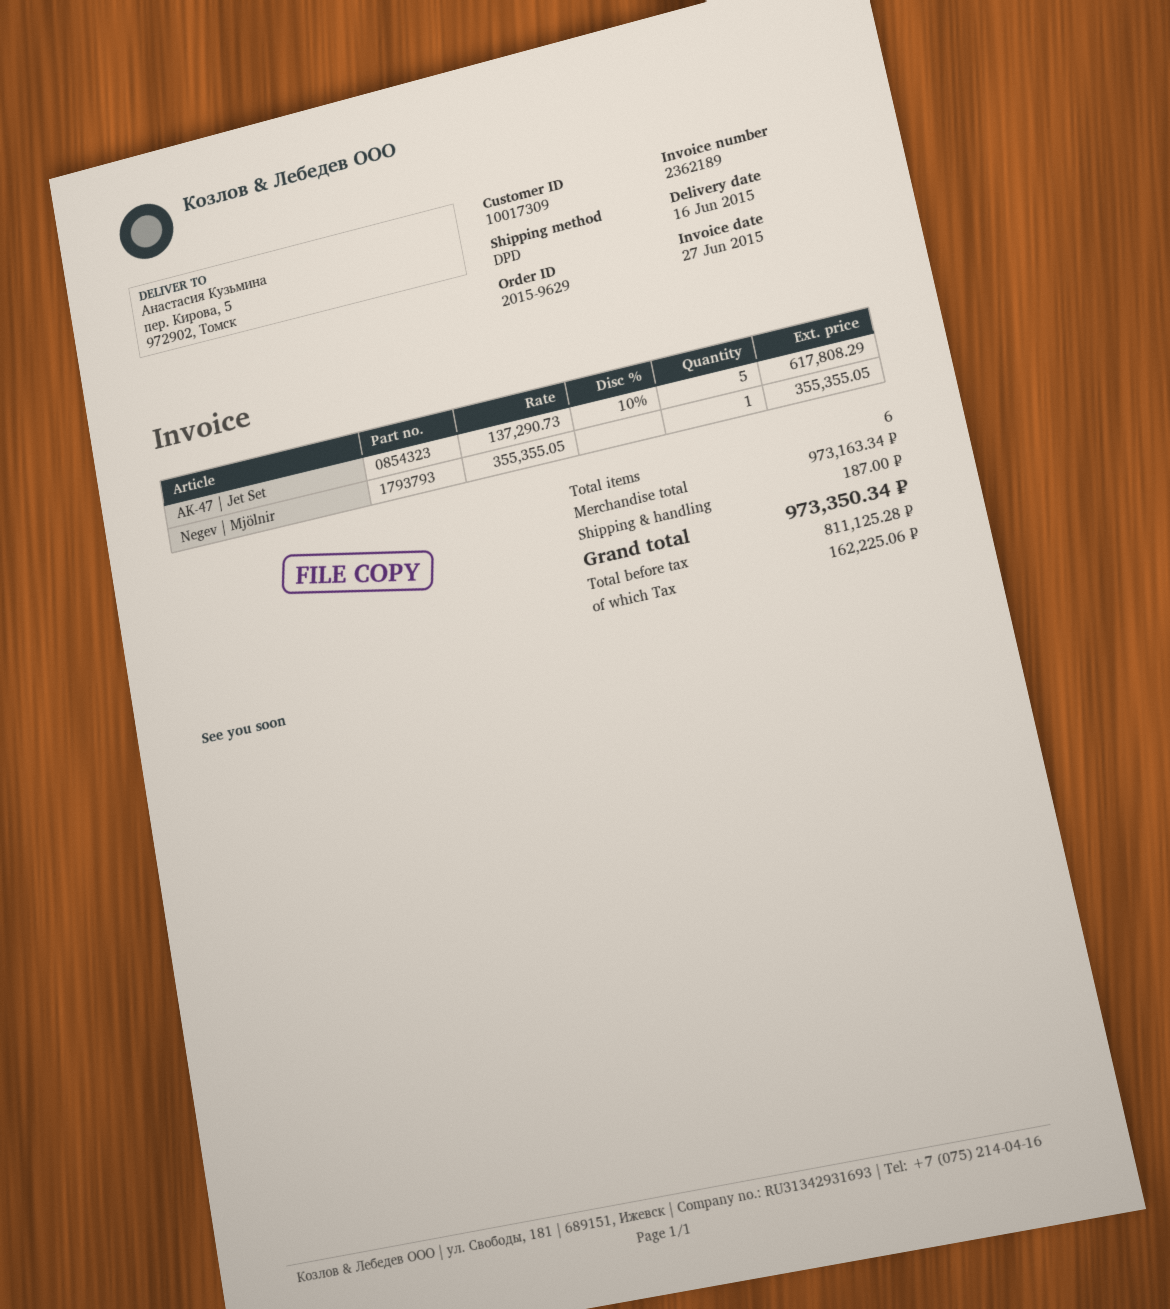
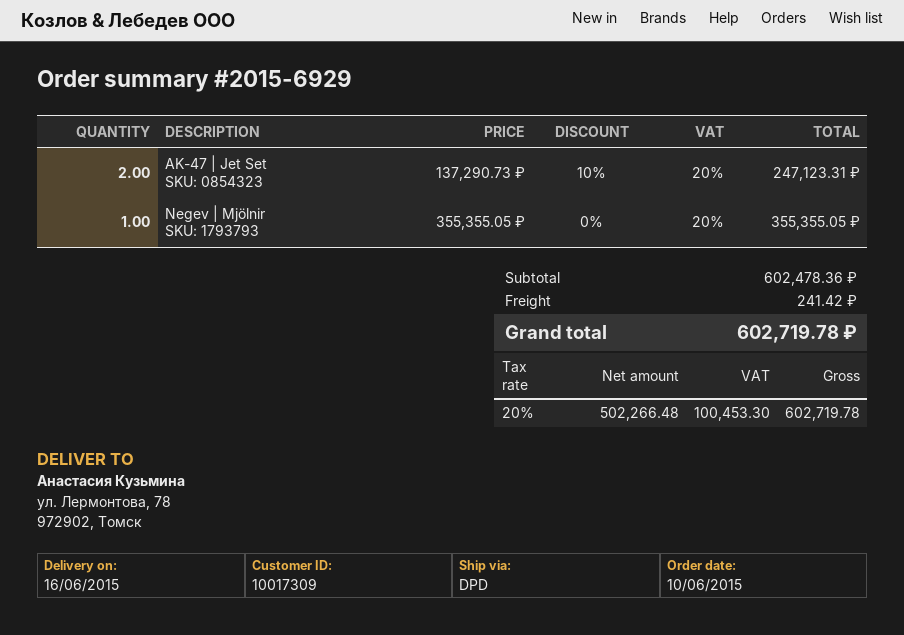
order number: 2015-9629 -> 2015-6929
ship to: пер. Кирова, 5, 972902, Томск -> ул. Лермонтова, 78, 972902, Томск
AK-47 | Jet Set: 5 x 137290.73 - 10% = 617808.29 -> 2 x 137290.73 - 10% = 247123.31
subtotal: 973163.34 -> 602478.36
shipping: 187.00 -> 241.42
net: 811125.28 -> 502266.48
tax: 162225.06 -> 100453.30
total: 973350.34 -> 602719.78

